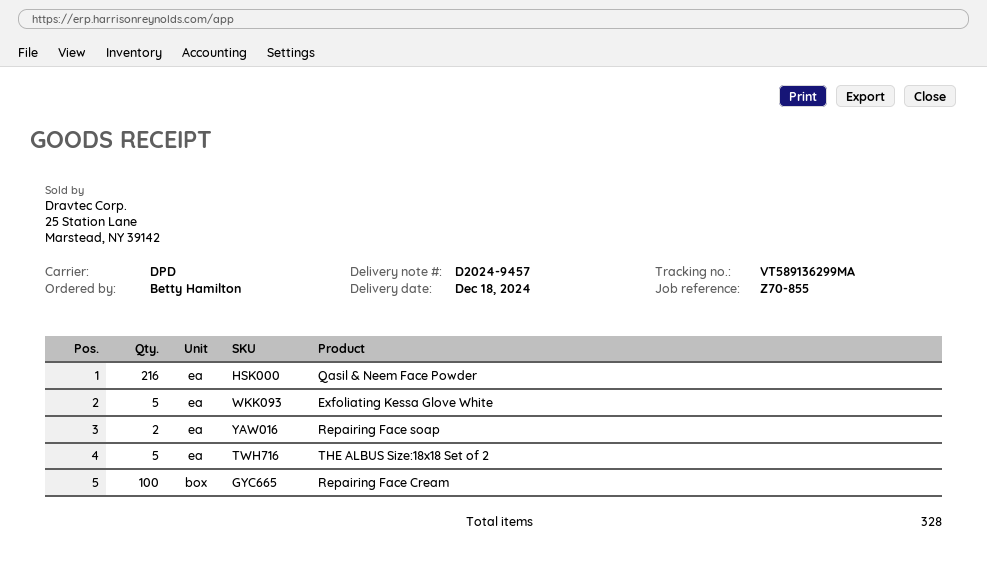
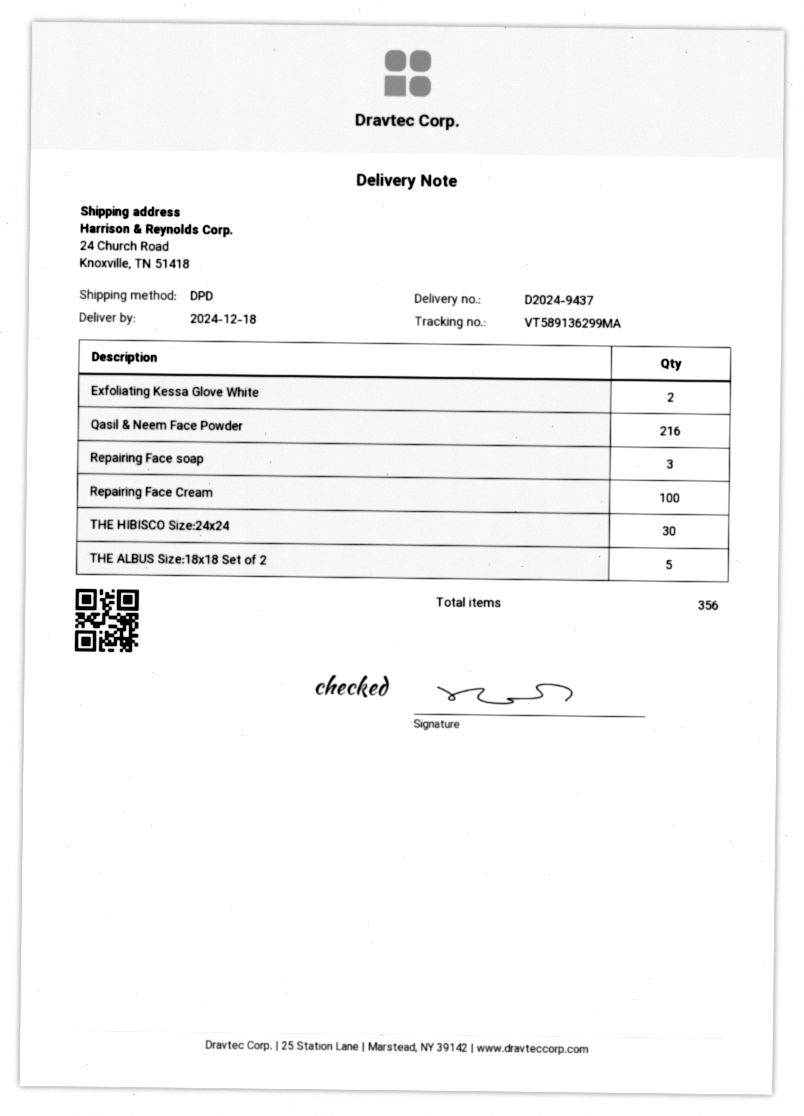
delivery note number: D2024-9457 -> D2024-9437
Exfoliating Kessa Glove White: 5 -> 2
Repairing Face soap: 2 -> 3
THE HIBISCO Size:24x24: none -> 30
total quantity: 328 -> 356

